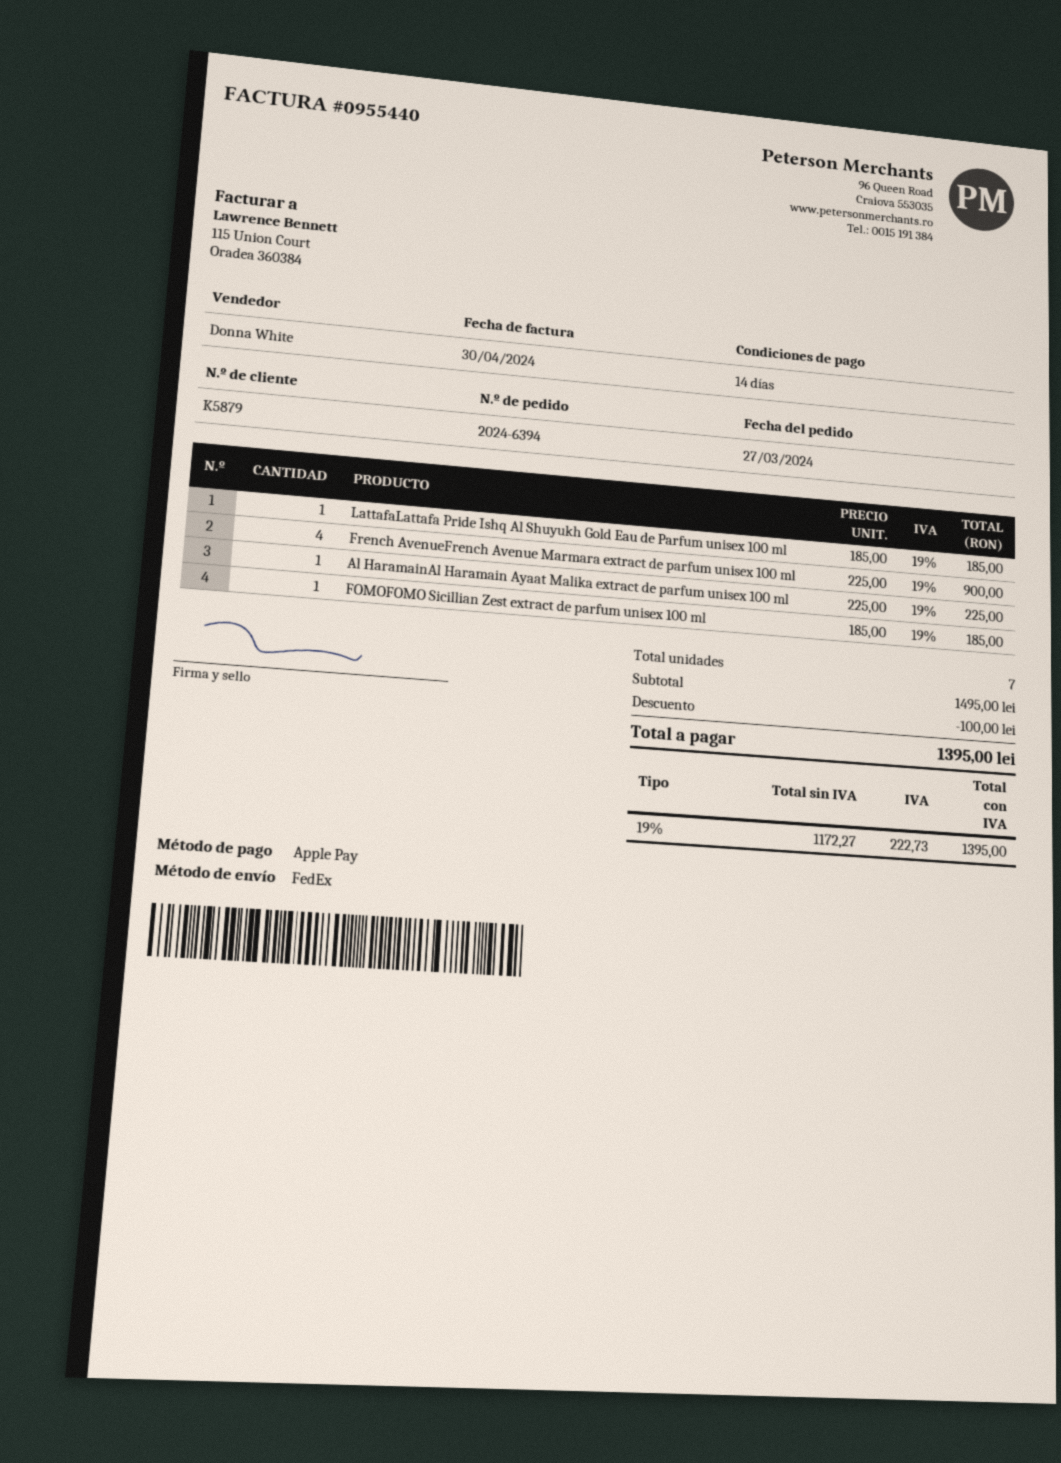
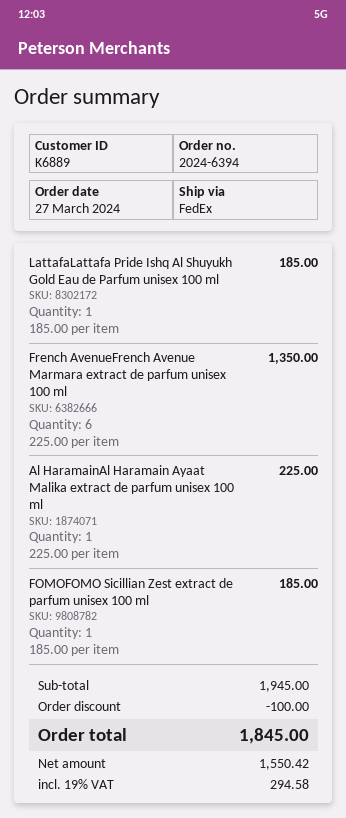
customer number: K5879 -> K6889
French AvenueFrench Avenue Marmara extract de parfum unisex 100 ml: 4 x 225.00 = 900.00 -> 6 x 225.00 = 1350.00
subtotal: 1495.00 -> 1945.00
net: 1172.27 -> 1550.42
tax: 19% = 222.73 -> 19% = 294.58
total: 1395.00 -> 1845.00

